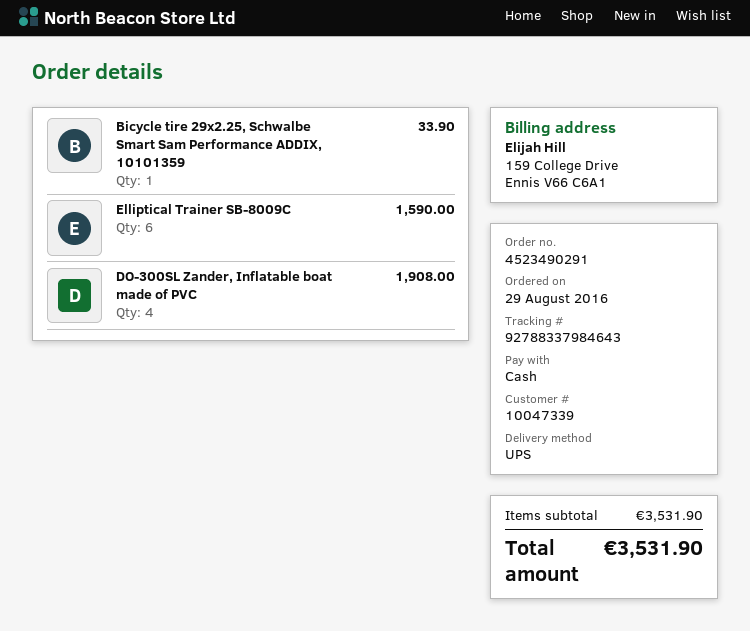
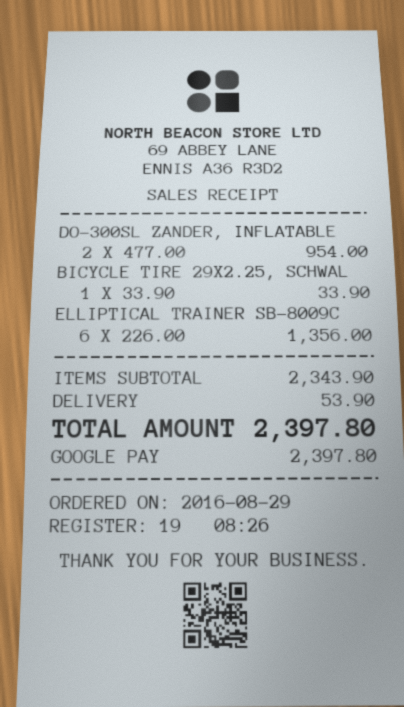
payment method: cash -> Google Pay
Elliptical Trainer SB-8009C: 6 for 1590.00 -> 6 for 1356.00
DO-300SL Zander, Inflatable boat made of PVC: 4 for 1908.00 -> 2 for 954.00
subtotal: 3531.90 -> 2343.90
shipping: none -> 53.90
total: 3531.90 -> 2397.80

